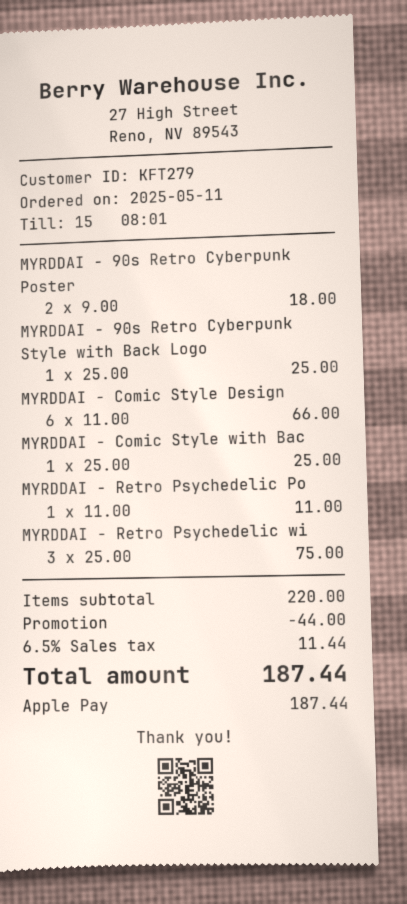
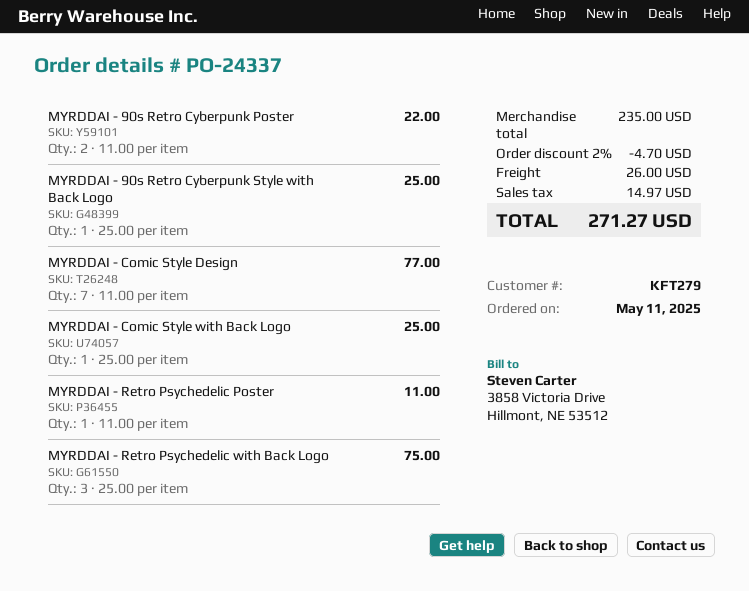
MYRDDAI - 90s Retro Cyberpunk Poster: 2 x 9.00 = 18.00 -> 2 x 11.00 = 22.00
MYRDDAI - Comic Style Design: 6 x 11.00 = 66.00 -> 7 x 11.00 = 77.00
subtotal: 220.00 -> 235.00
discount: 44.00 -> 4.70
shipping: none -> 26.00
tax: 11.44 -> 14.97
total: 187.44 -> 271.27

